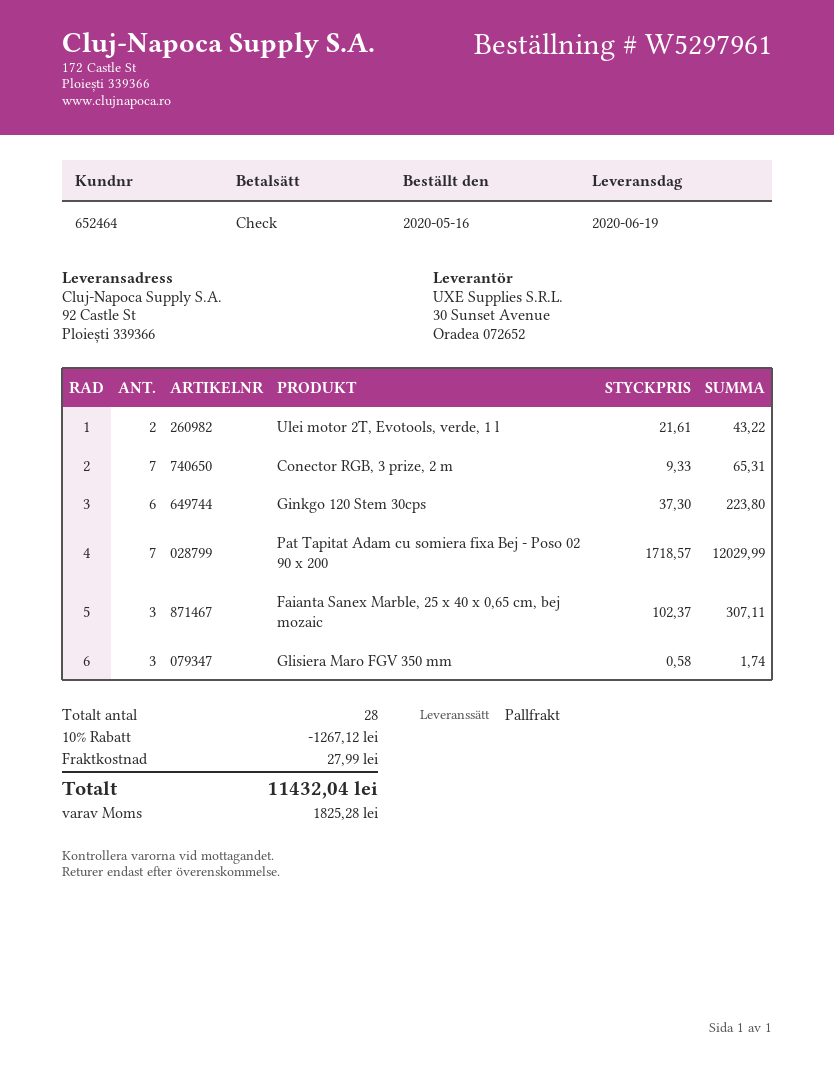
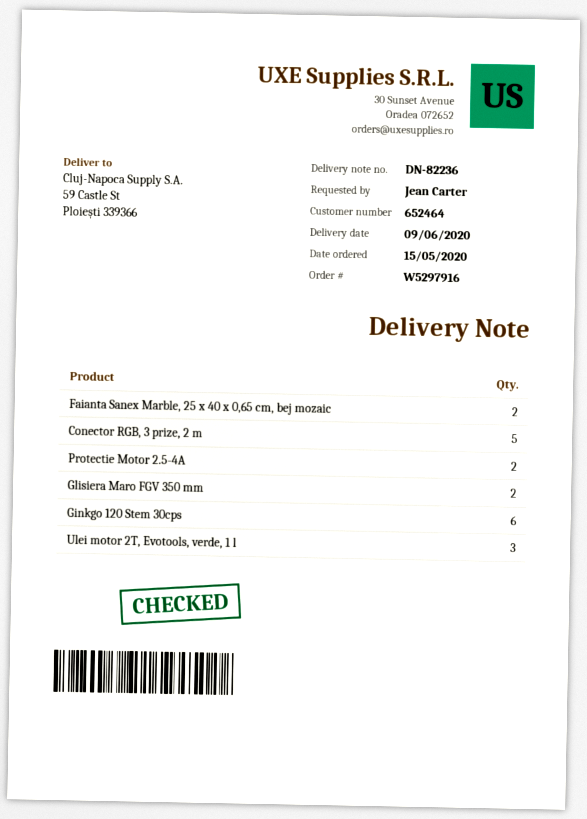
order number: W5297961 -> W5297916
order date: 2020-05-16 -> 2020-05-15
delivery date: 2020-06-19 -> 2020-06-09
ship to: 92 Castle St, Ploiești 339366 -> 59 Castle St, Ploiești 339366
Ulei motor 2T, Evotools, verde, 1 l: 2 -> 3
Conector RGB, 3 prize, 2 m: 7 -> 5
Pat Tapitat Adam cu somiera fixa Bej - Poso 02 90 x 200: 7 -> none
Faianta Sanex Marble, 25 x 40 x 0,65 cm, bej mozaic: 3 -> 2
Glisiera Maro FGV 350 mm: 3 -> 2
Protectie Motor 2.5-4A: none -> 2

